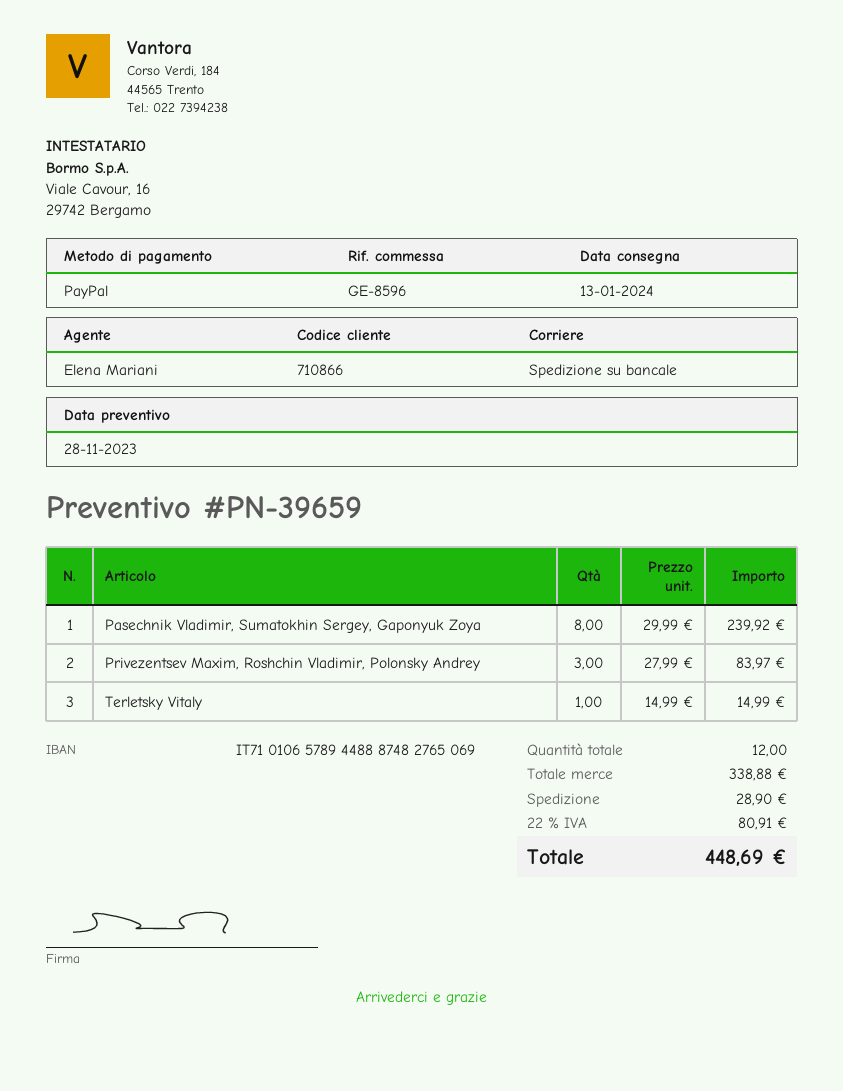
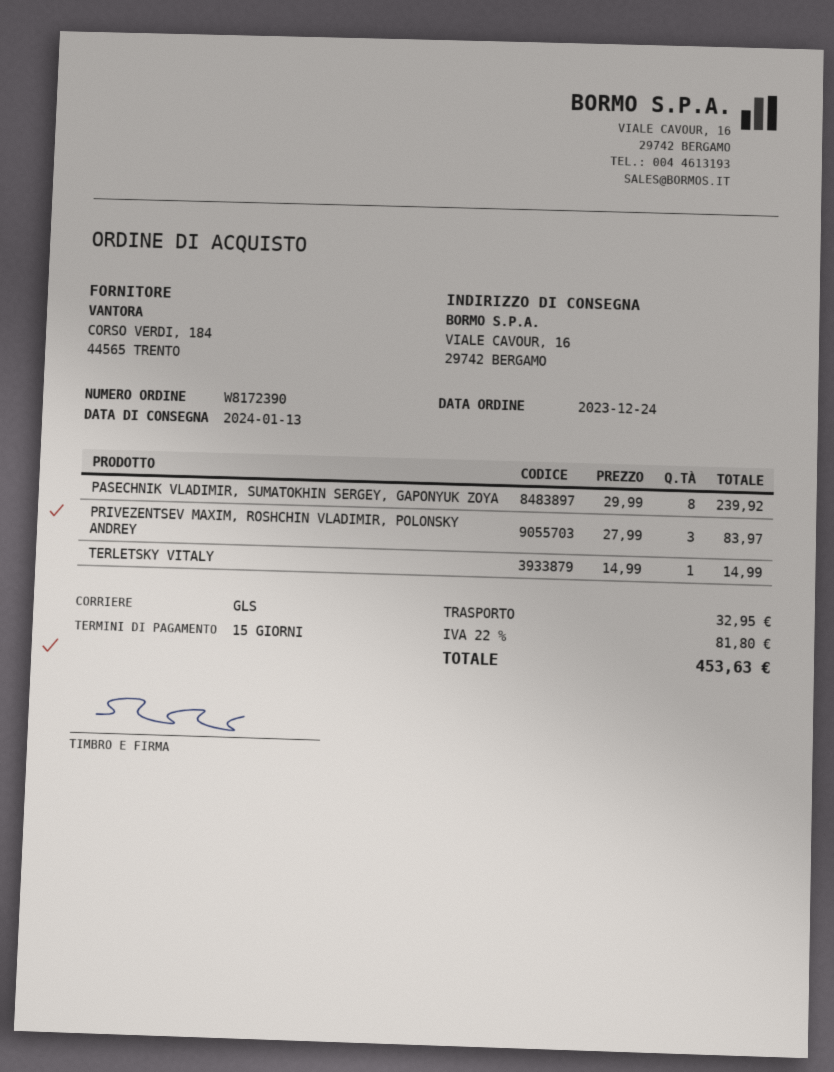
shipping method: pallet freight -> GLS
shipping: 28.90 -> 32.95
tax: 22% = 80.91 -> 22% = 81.80
total: 448.69 -> 453.63

